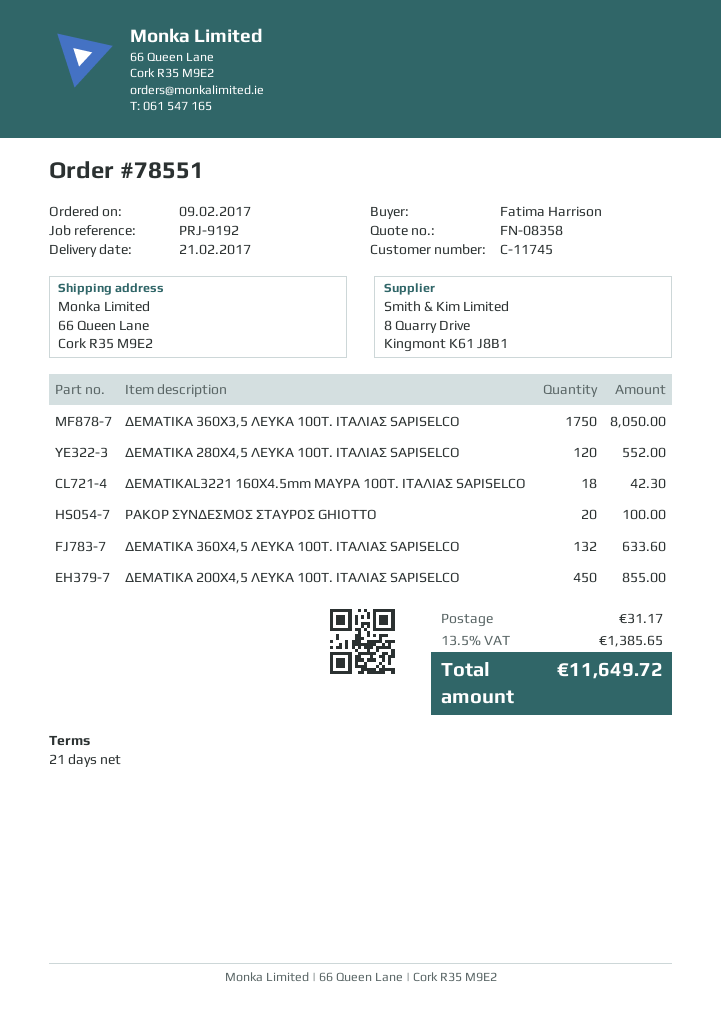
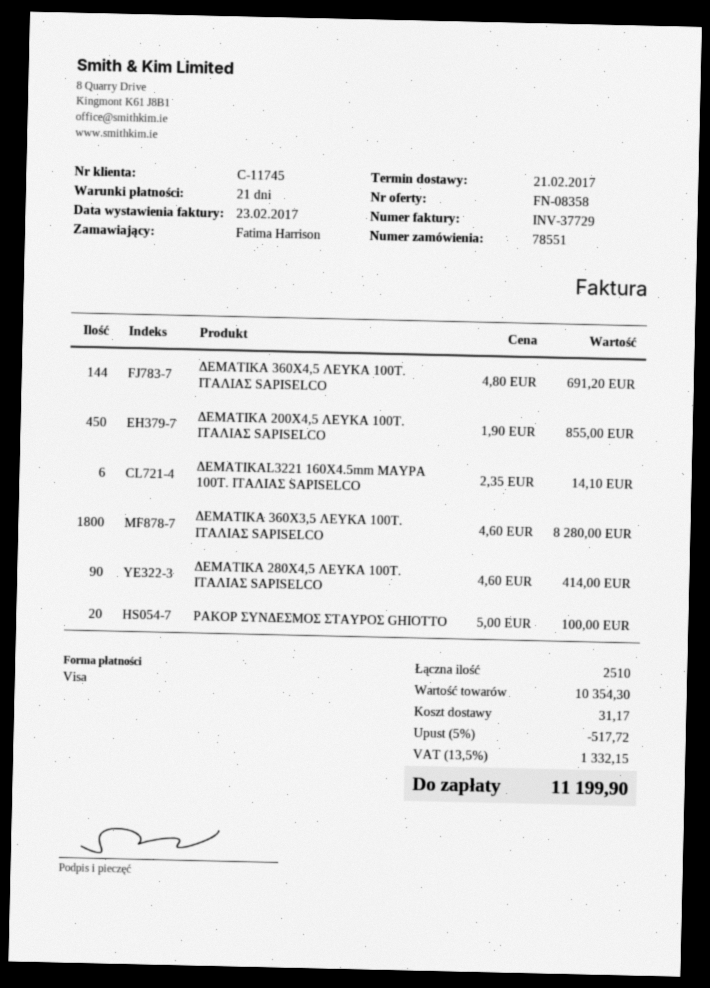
ΔΕΜΑΤΙΚΑ 360Χ3,5 ΛΕΥΚΑ 100Τ. ΙΤΑΛΙΑΣ SAPISELCO: 1750 for 8050.00 -> 1800 for 8280.00
ΔΕΜΑΤΙΚΑ 280Χ4,5 ΛΕΥΚΑ 100Τ. ΙΤΑΛΙΑΣ SAPISELCO: 120 for 552.00 -> 90 for 414.00
ΔΕΜΑΤΙΚΑL3221 160X4.5mm ΜΑΥΡΑ 100Τ. ΙΤΑΛΙΑΣ SAPISELCO: 18 for 42.30 -> 6 for 14.10
ΔΕΜΑΤΙΚΑ 360Χ4,5 ΛΕΥΚΑ 100Τ. ΙΤΑΛΙΑΣ SAPISELCO: 132 for 633.60 -> 144 for 691.20
discount: none -> 5% = 517.72
tax: 13.5% = 1385.65 -> 13.5% = 1332.15
total: 11649.72 -> 11199.90

